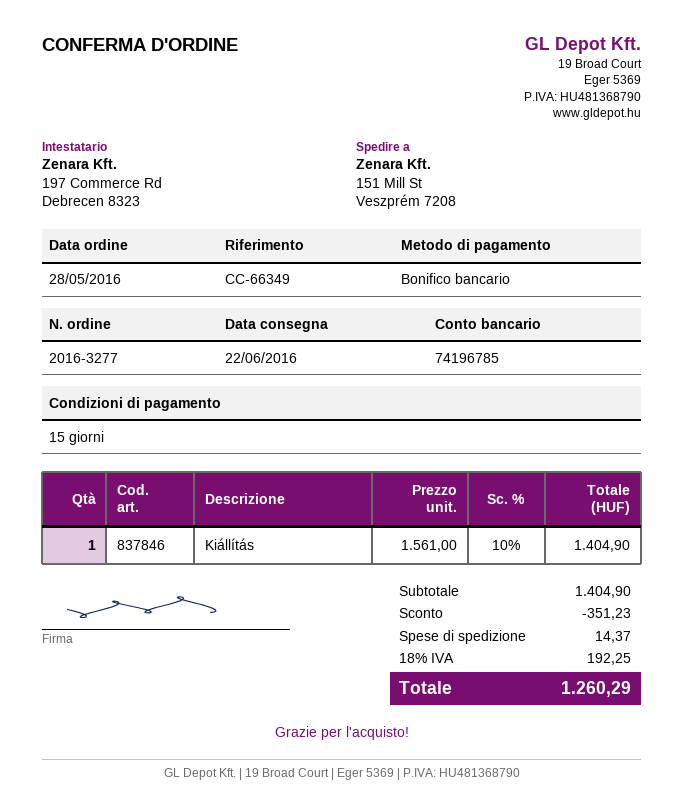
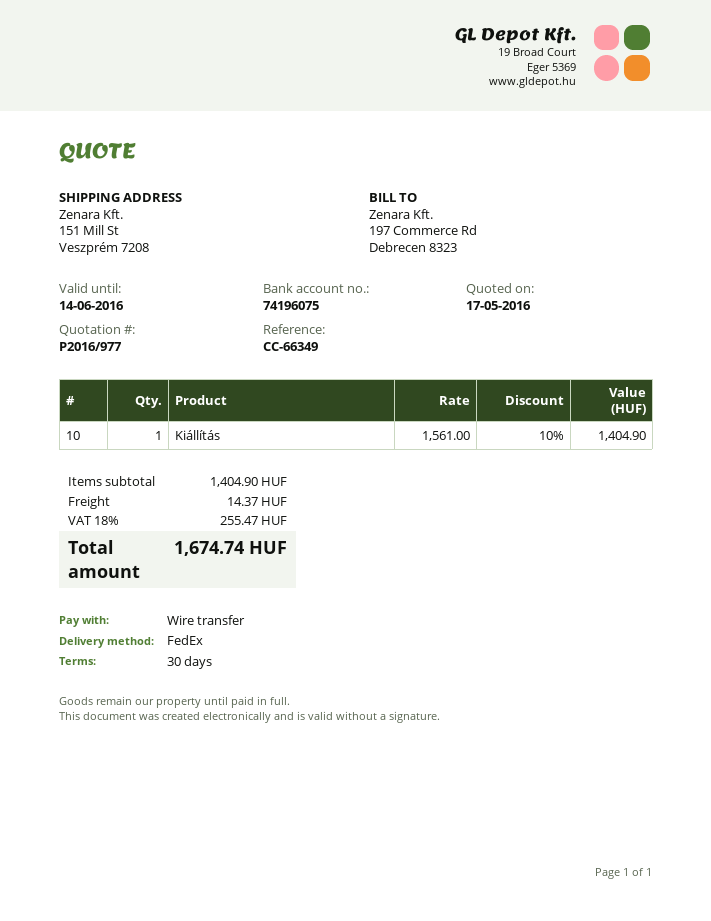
payment terms: 15 days -> 30 days
bank account: 74196785 -> 74196075
discount: 351.23 -> none
tax: 18% = 192.25 -> 18% = 255.47
total: 1260.29 -> 1674.74

